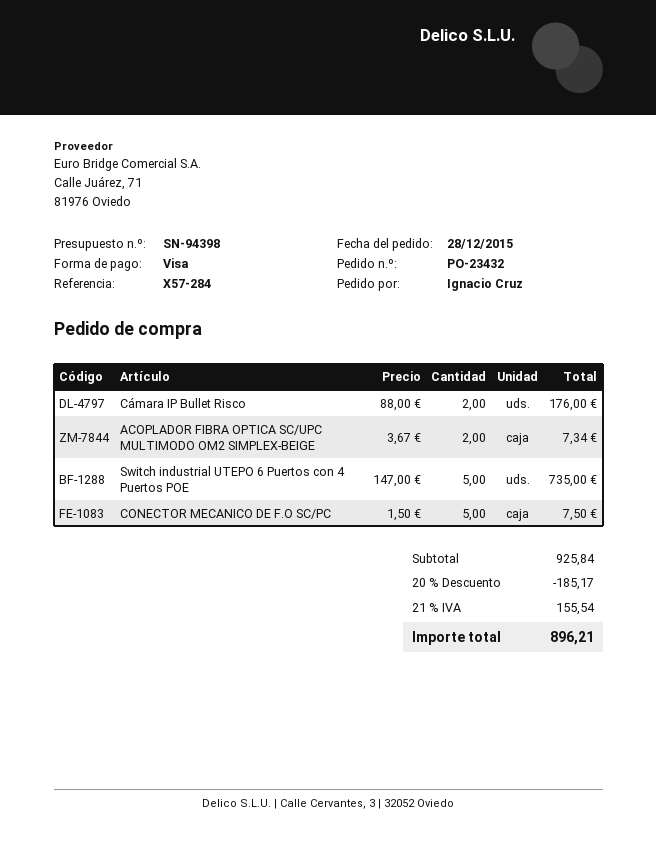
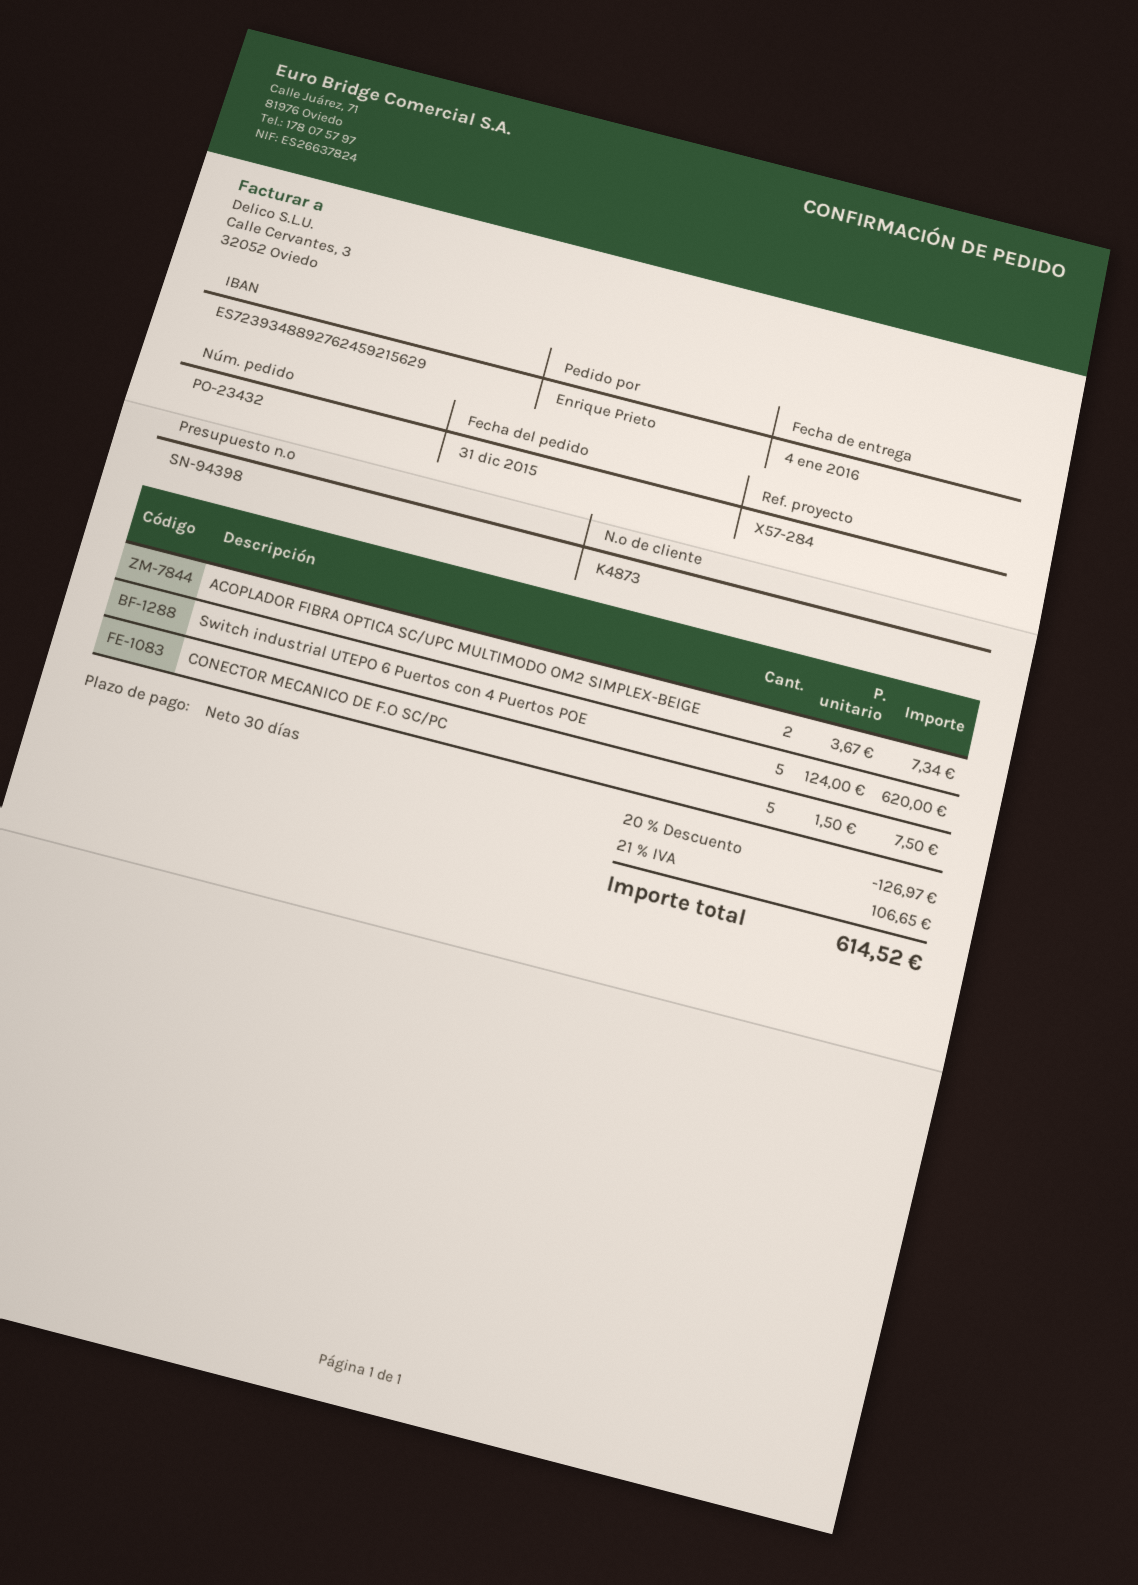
order date: 2015-12-28 -> 2015-12-31
ordered by: Ignacio Cruz -> Enrique Prieto
Cámara IP Bullet Risco: 2 x 88.00 = 176.00 -> none
Switch industrial UTEPO 6 Puertos con 4 Puertos POE: 5 x 147.00 = 735.00 -> 5 x 124.00 = 620.00
discount: 20% = 185.17 -> 20% = 126.97
tax: 21% = 155.54 -> 21% = 106.65
total: 896.21 -> 614.52

